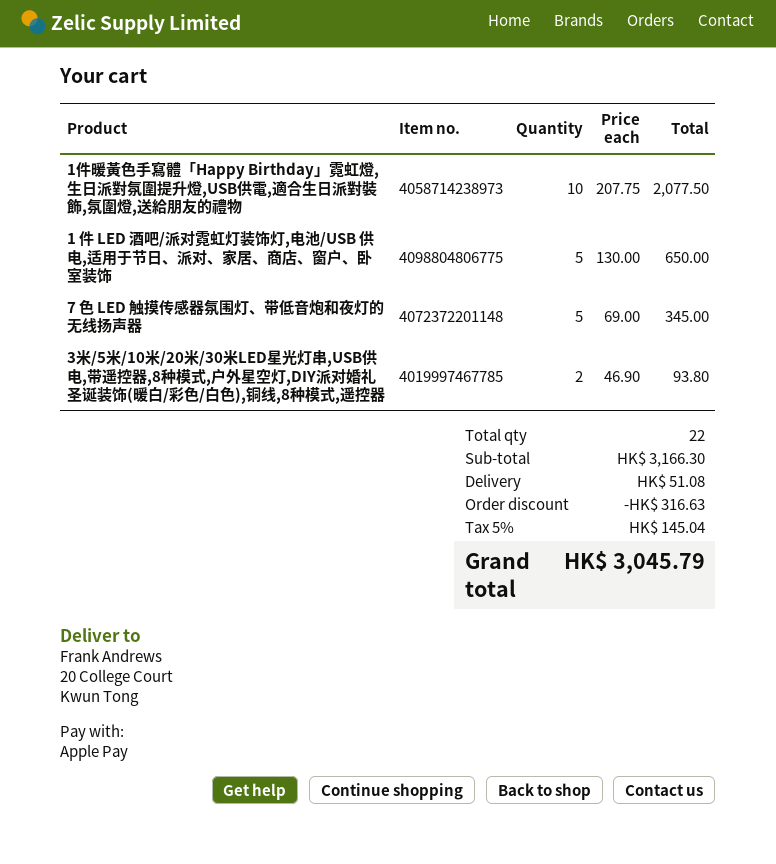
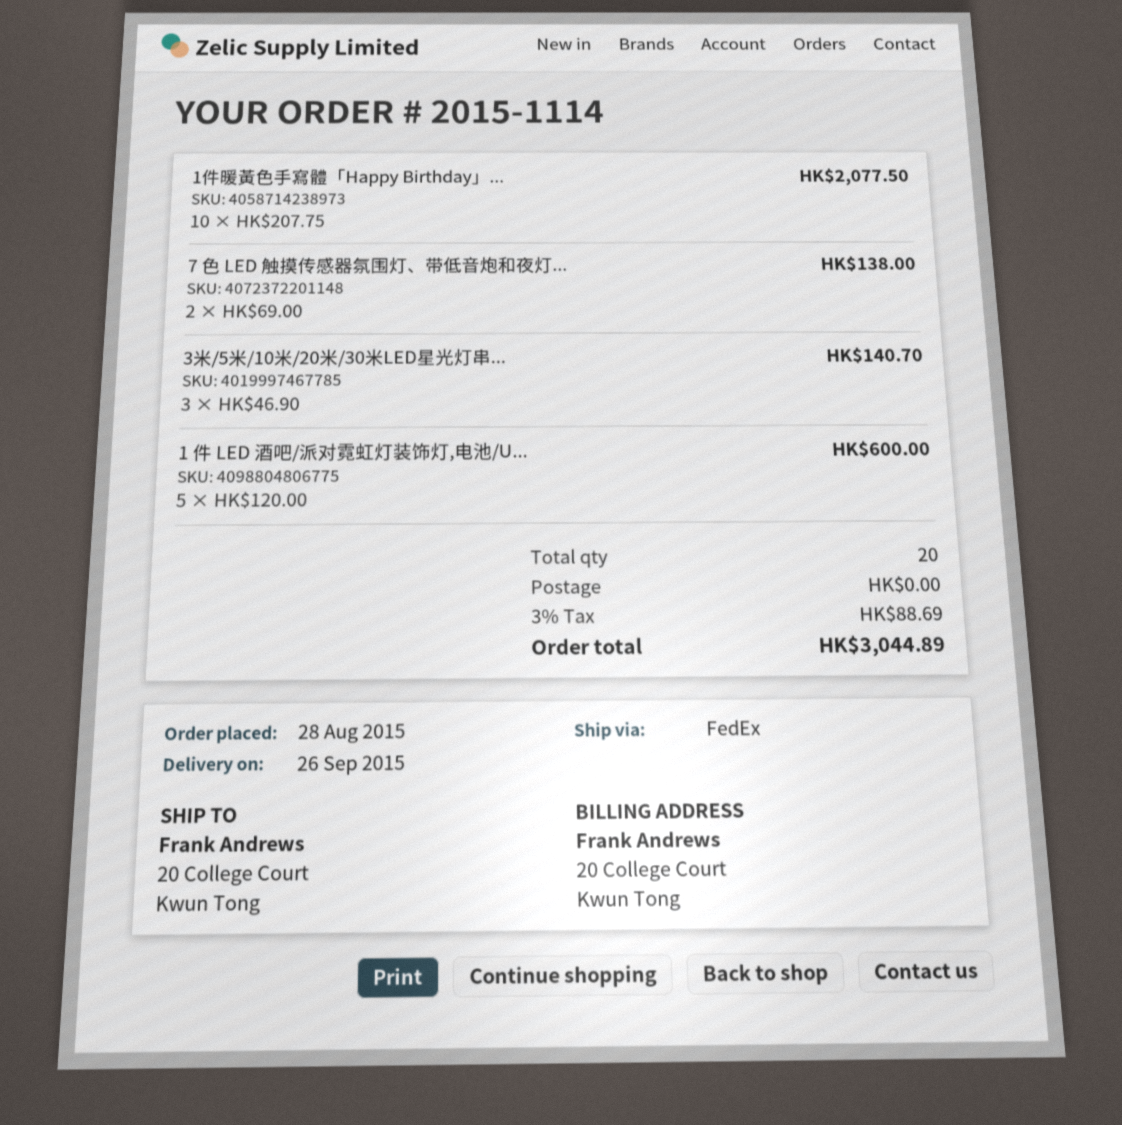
1 件 LED 酒吧/派对霓虹灯装饰灯,电池/USB 供电,适用于节日、派对、家居、商店、窗户、卧室装饰: 5 x 130.00 = 650.00 -> 5 x 120.00 = 600.00
7 色 LED 触摸传感器氛围灯、带低音炮和夜灯的无线扬声器: 5 x 69.00 = 345.00 -> 2 x 69.00 = 138.00
3米/5米/10米/20米/30米LED星光灯串,USB供电,带遥控器,8种模式,户外星空灯,DIY派对婚礼圣诞装饰(暖白/彩色/白色),铜线,8种模式,遥控器: 2 x 46.90 = 93.80 -> 3 x 46.90 = 140.70
total quantity: 22 -> 20
discount: 316.63 -> none
shipping: 51.08 -> 0.00
tax: 5% = 145.04 -> 3% = 88.69
total: 3045.79 -> 3044.89

